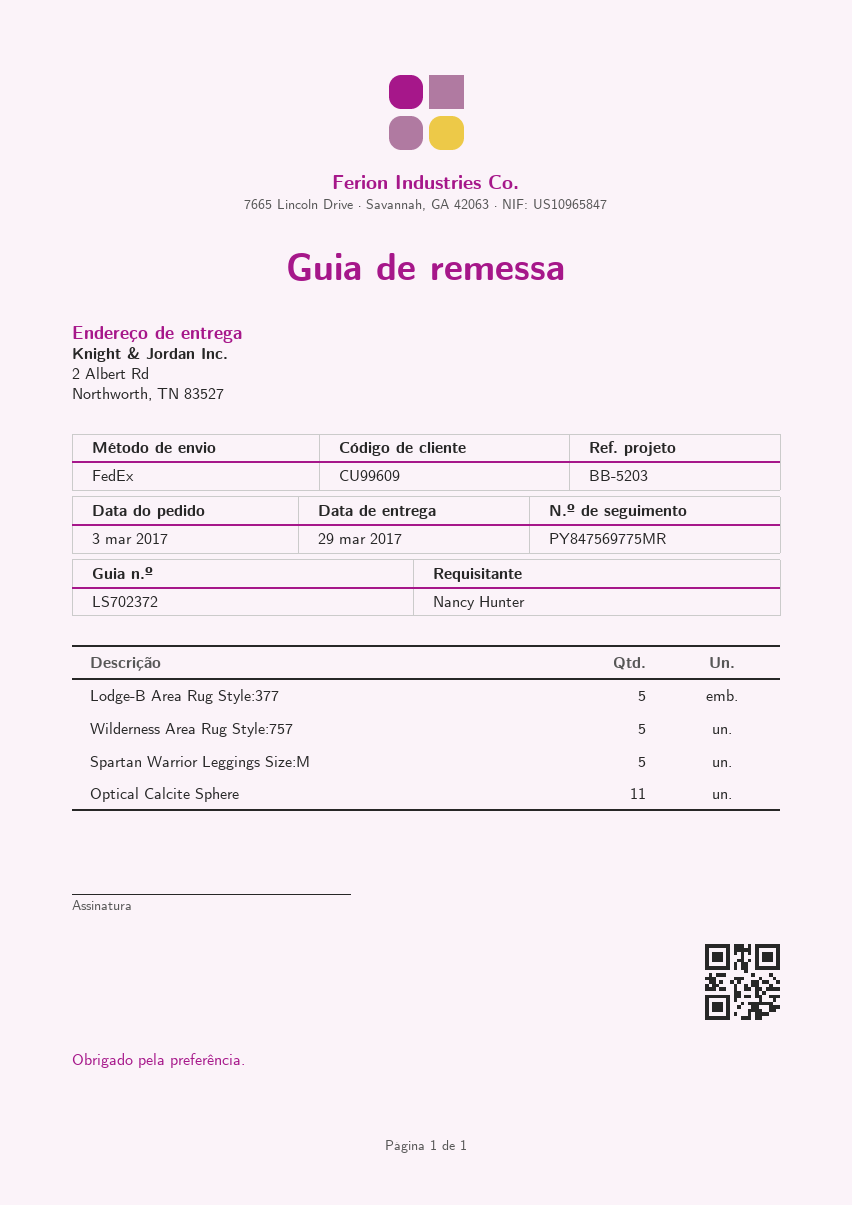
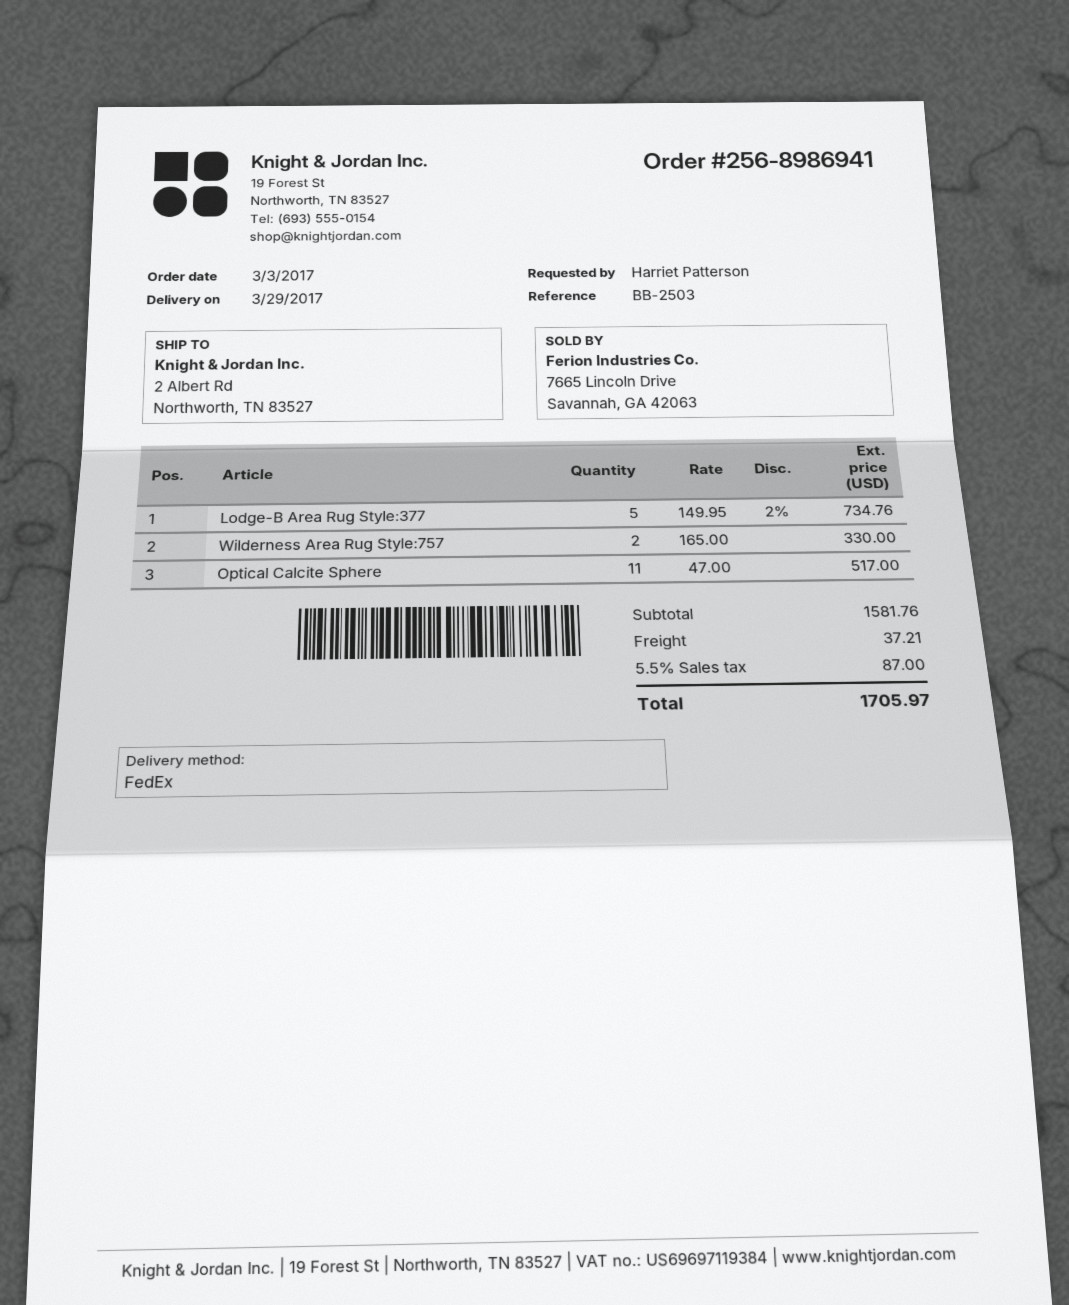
reference: BB-5203 -> BB-2503
ordered by: Nancy Hunter -> Harriet Patterson
Wilderness Area Rug Style:757: 5 -> 2
Spartan Warrior Leggings Size:M: 5 -> none

